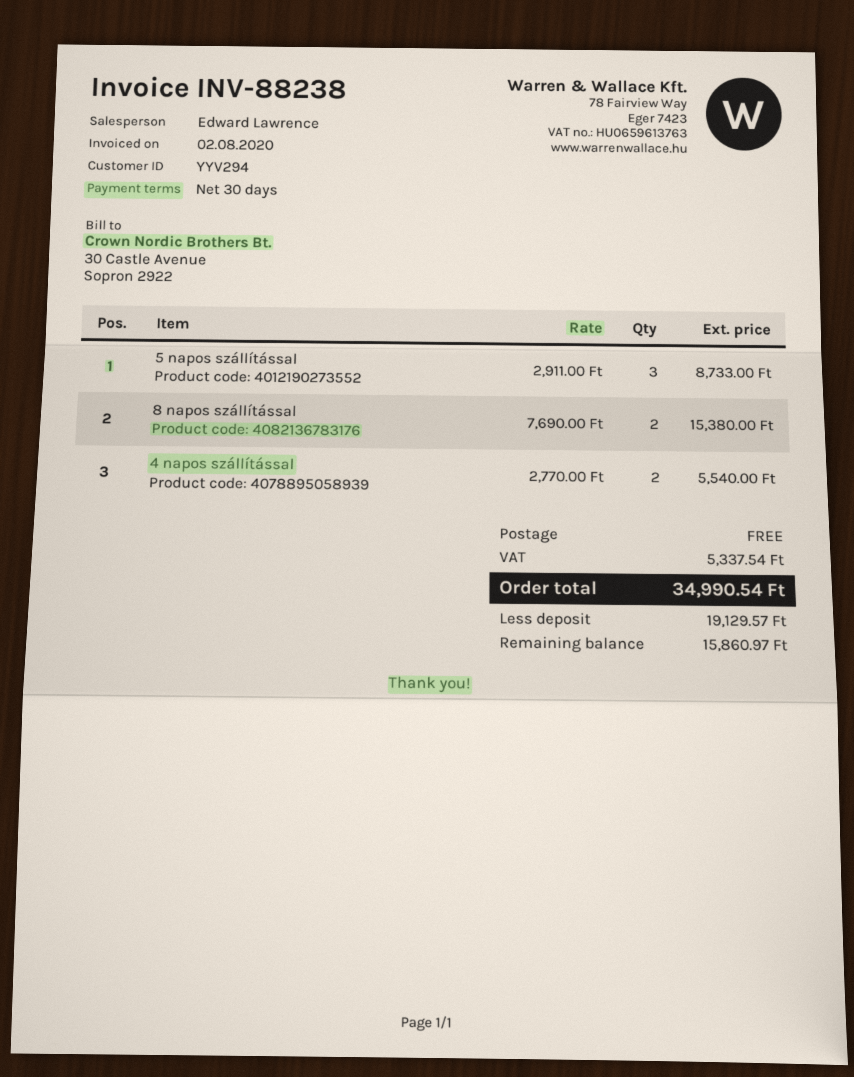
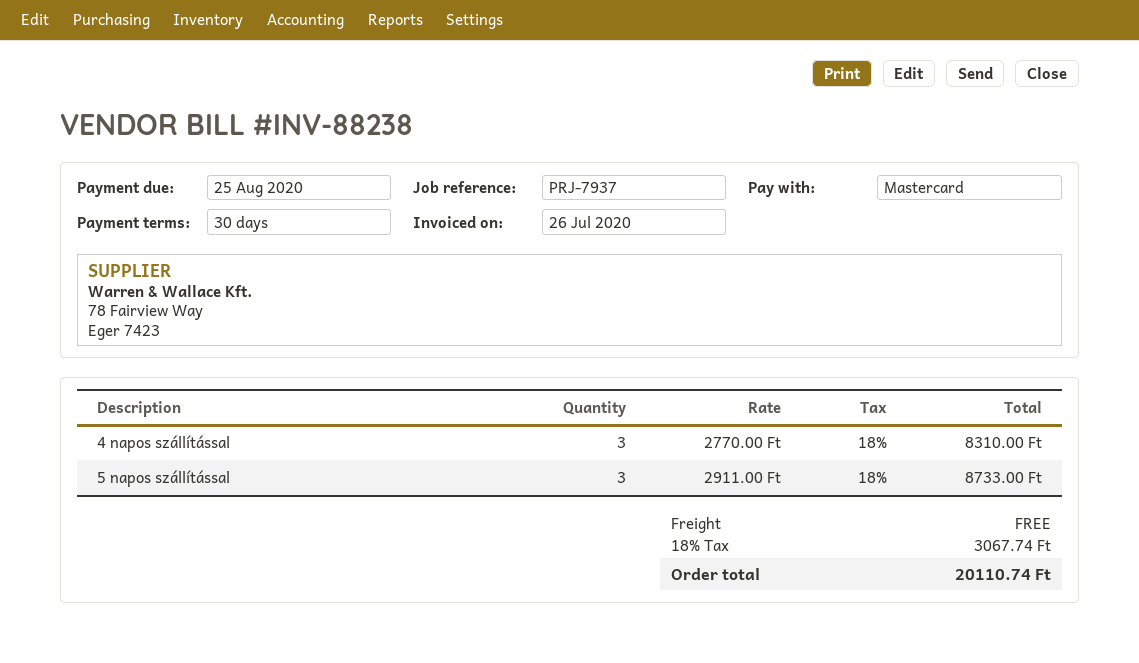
invoice date: 2020-08-02 -> 2020-07-26
8 napos szállítással: 2 x 7690.00 = 15380.00 -> none
4 napos szállítással: 2 x 2770.00 = 5540.00 -> 3 x 2770.00 = 8310.00
tax: 5337.54 -> 3067.74
total: 34990.54 -> 20110.74

